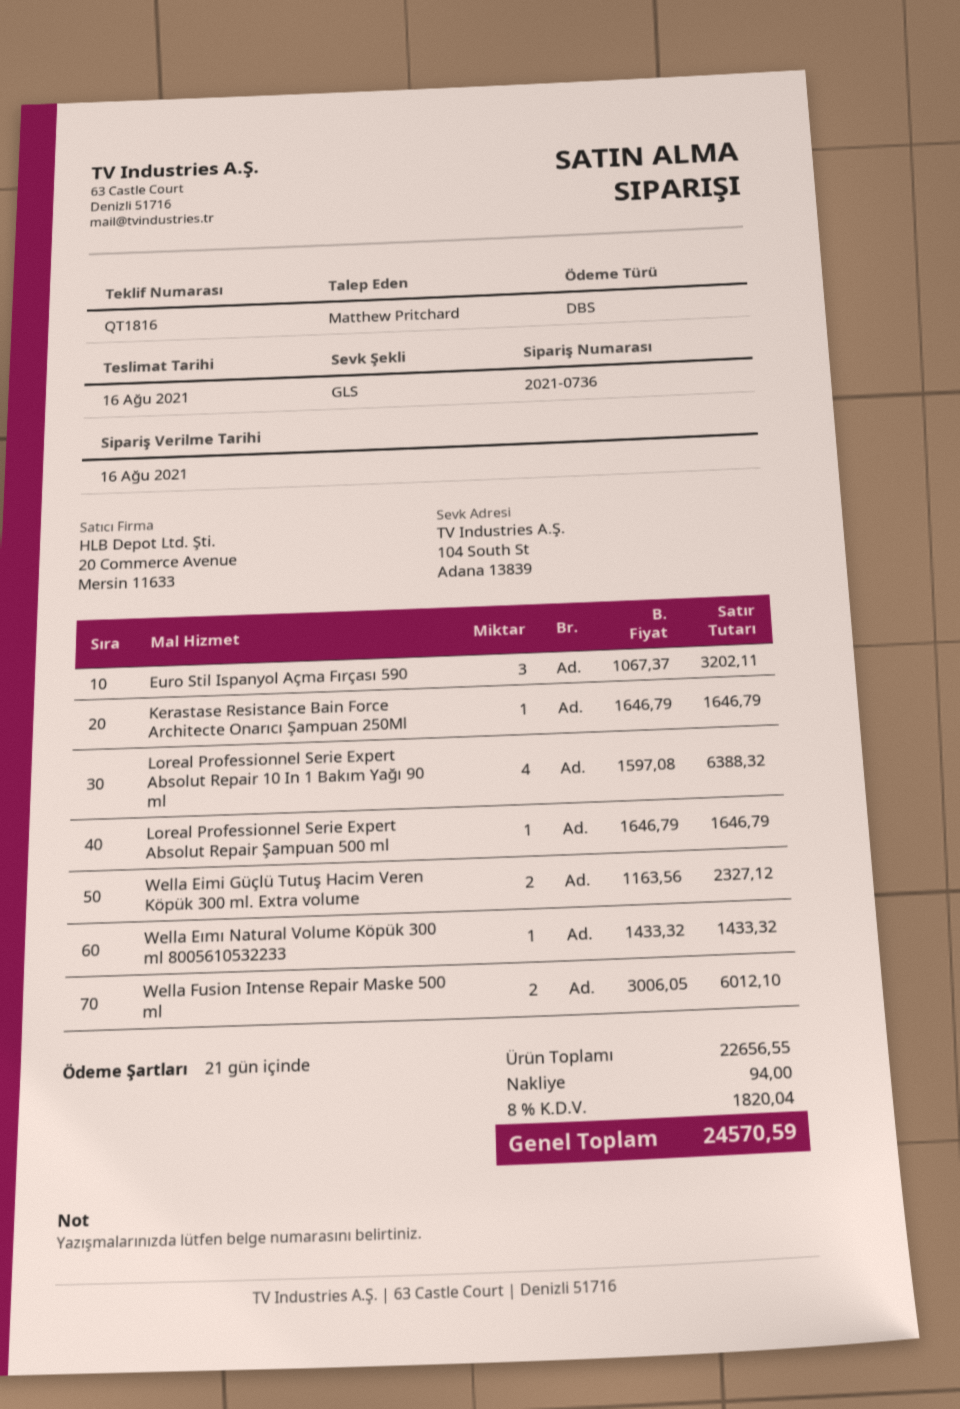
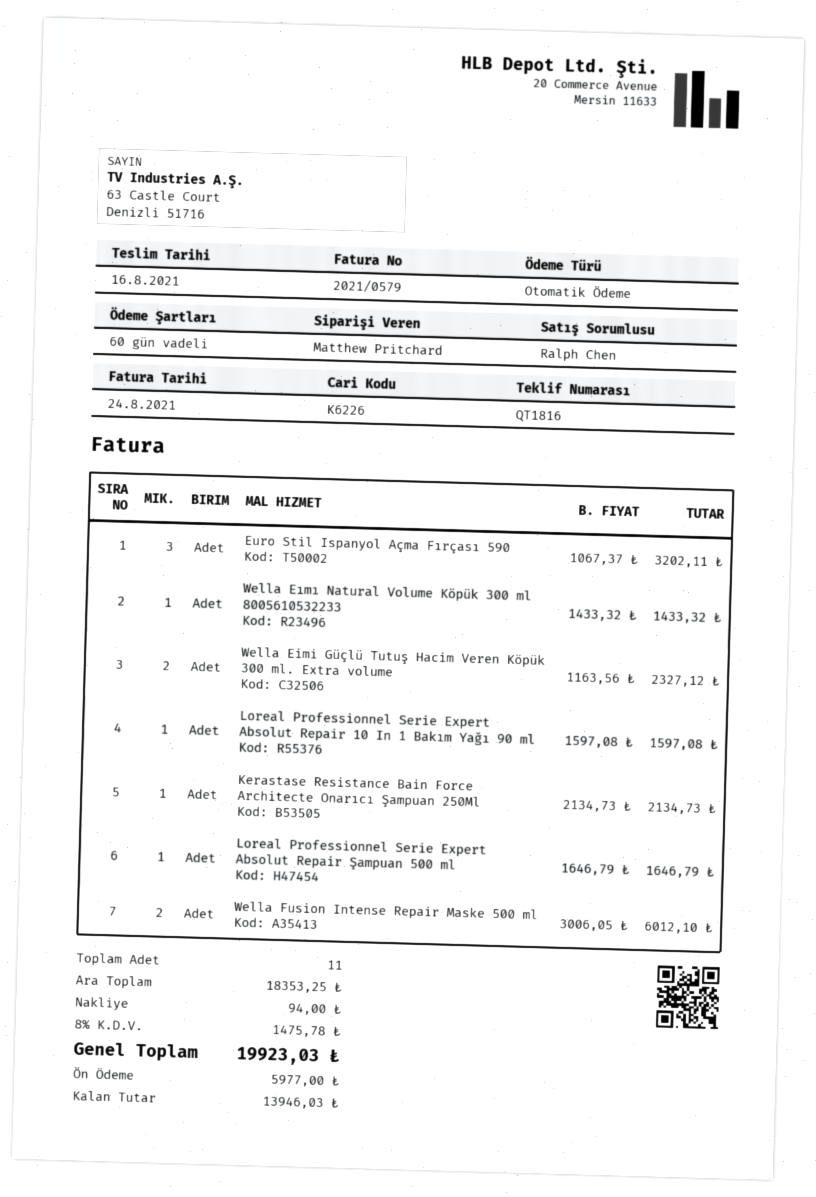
payment terms: 21 days -> 60 days
Kerastase Resistance Bain Force Architecte Onarıcı Şampuan 250Ml: 1 x 1646.79 = 1646.79 -> 1 x 2134.73 = 2134.73
Loreal Professionnel Serie Expert Absolut Repair 10 In 1 Bakım Yağı 90 ml: 4 x 1597.08 = 6388.32 -> 1 x 1597.08 = 1597.08
subtotal: 22656.55 -> 18353.25
tax: 8% = 1820.04 -> 8% = 1475.78
total: 24570.59 -> 19923.03

